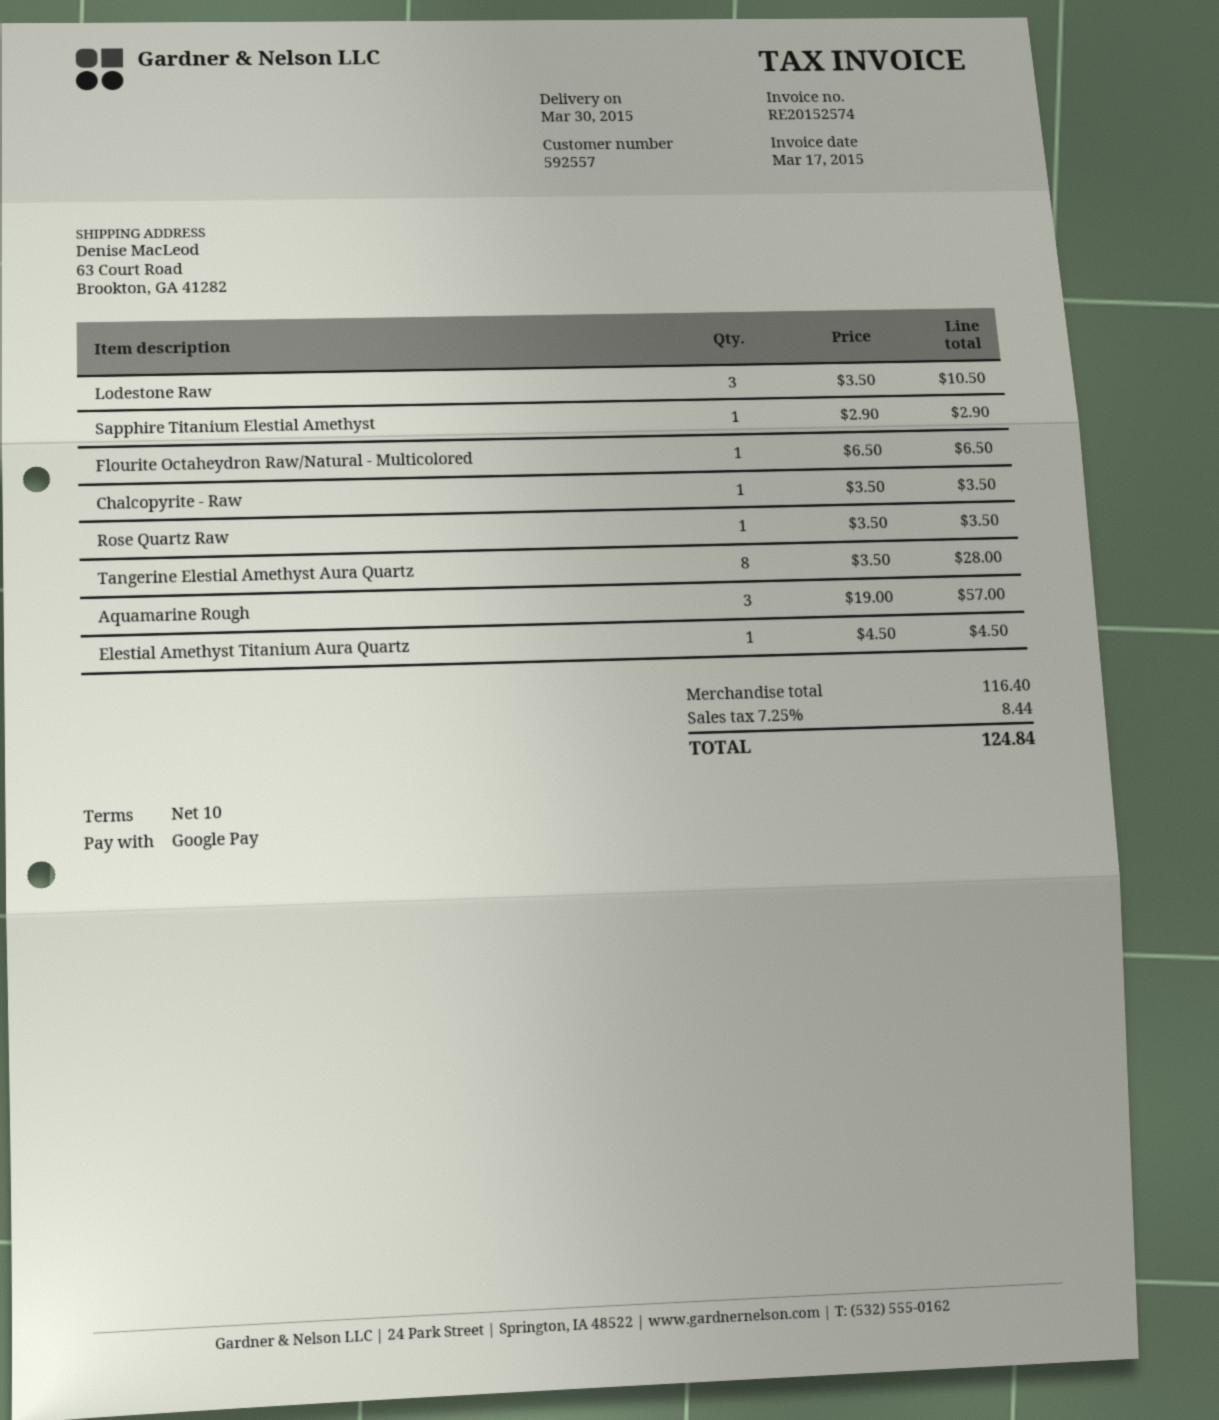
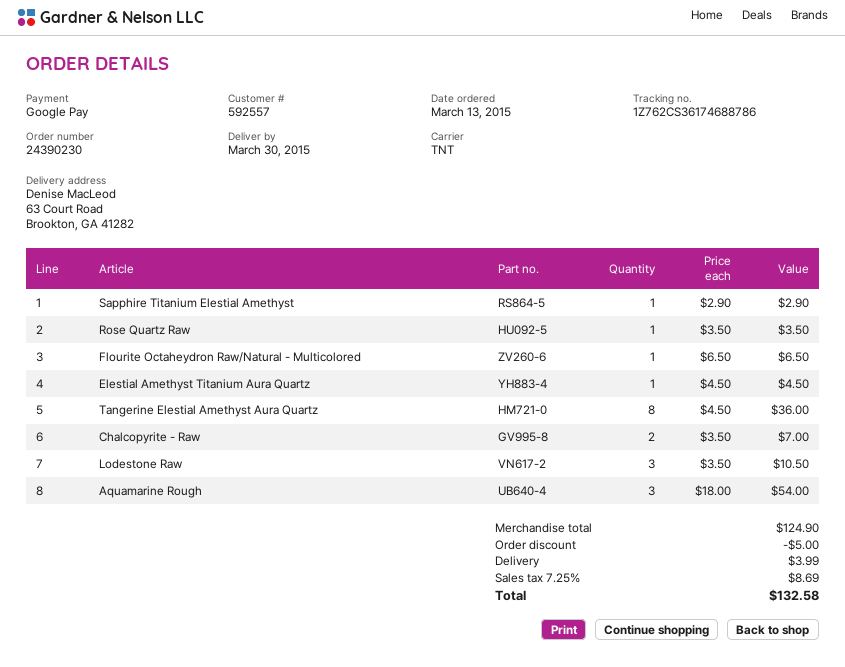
Chalcopyrite - Raw: 1 x 3.50 = 3.50 -> 2 x 3.50 = 7.00
Tangerine Elestial Amethyst Aura Quartz: 8 x 3.50 = 28.00 -> 8 x 4.50 = 36.00
Aquamarine Rough: 3 x 19.00 = 57.00 -> 3 x 18.00 = 54.00
subtotal: 116.40 -> 124.90
discount: none -> 5.00
shipping: none -> 3.99
tax: 7.25% = 8.44 -> 7.25% = 8.69
total: 124.84 -> 132.58

